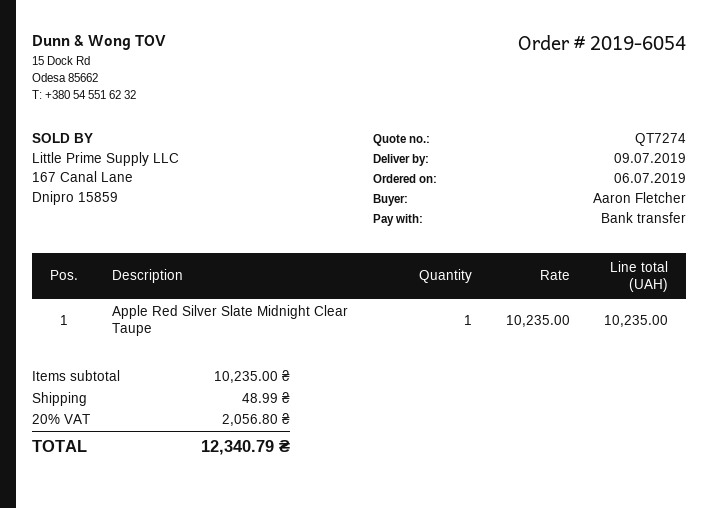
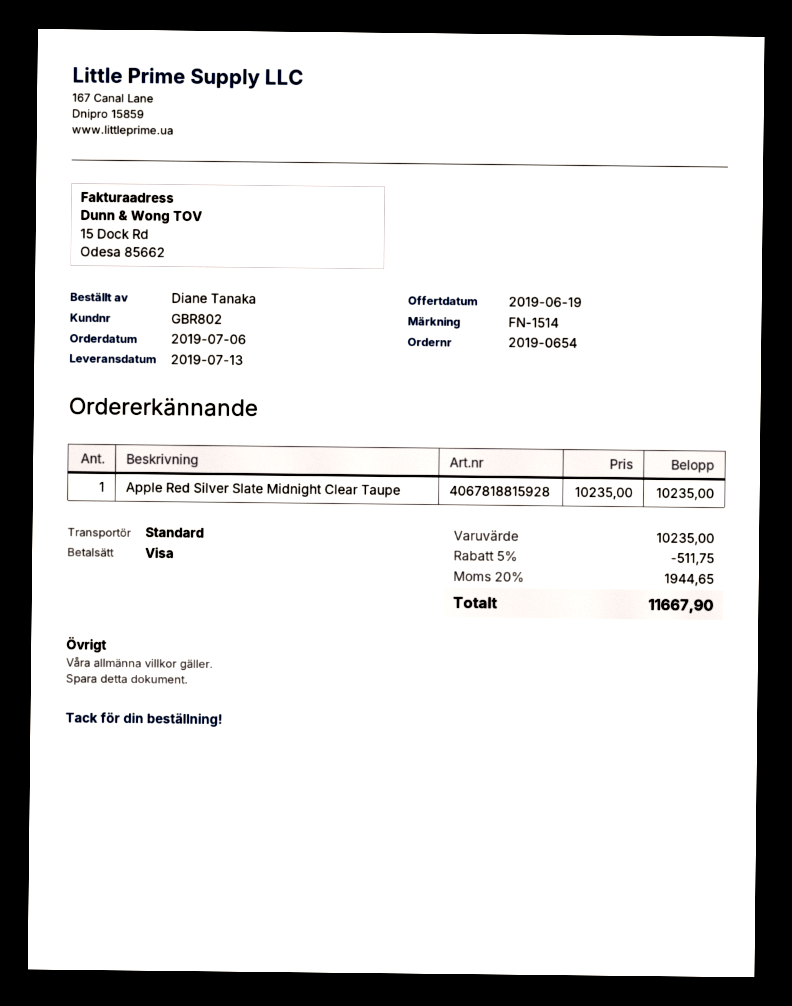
order number: 2019-6054 -> 2019-0654
delivery date: 2019-07-09 -> 2019-07-13
ordered by: Aaron Fletcher -> Diane Tanaka
payment method: bank transfer -> Visa
discount: none -> 5% = 511.75
shipping: 48.99 -> none
tax: 20% = 2056.80 -> 20% = 1944.65
total: 12340.79 -> 11667.90

